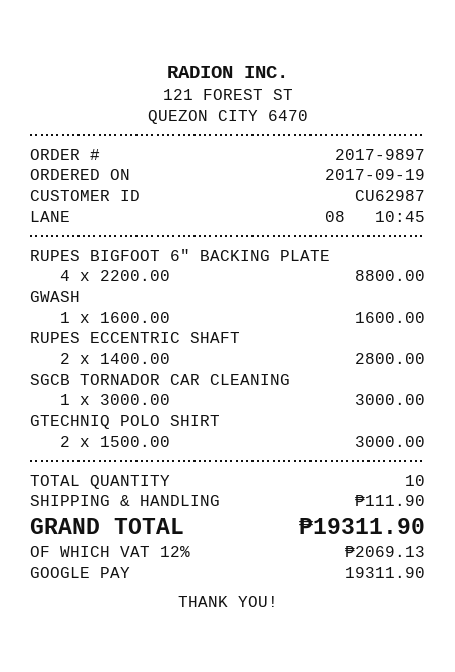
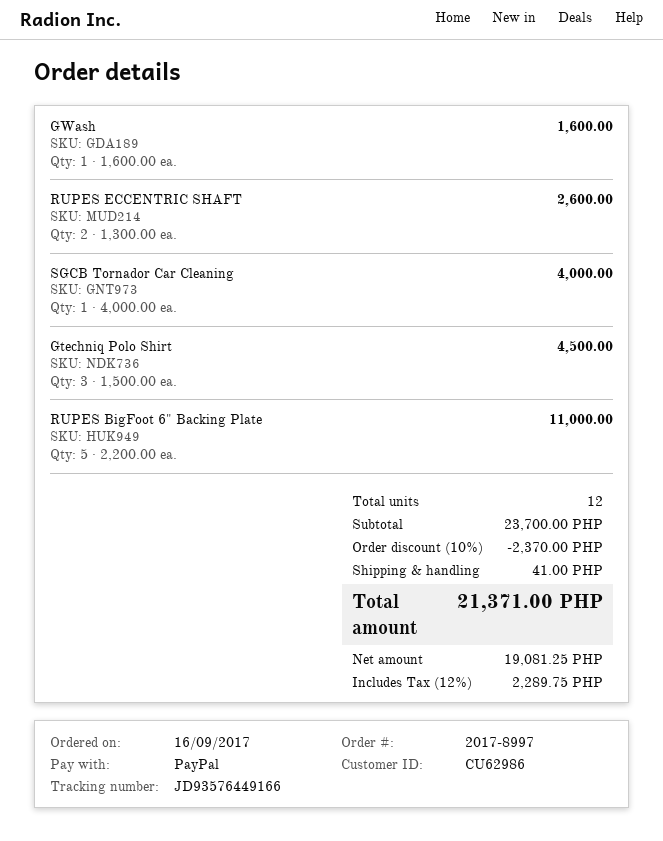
order number: 2017-9897 -> 2017-8997
order date: 2017-09-19 -> 2017-09-16
customer number: CU62987 -> CU62986
payment method: Google Pay -> PayPal
RUPES BIGFOOT 6" BACKING PLATE: 4 x 2200.00 = 8800.00 -> 5 x 2200.00 = 11000.00
RUPES ECCENTRIC SHAFT: 2 x 1400.00 = 2800.00 -> 2 x 1300.00 = 2600.00
SGCB TORNADOR CAR CLEANING: 1 x 3000.00 = 3000.00 -> 1 x 4000.00 = 4000.00
GTECHNIQ POLO SHIRT: 2 x 1500.00 = 3000.00 -> 3 x 1500.00 = 4500.00
total quantity: 10 -> 12
discount: none -> 10% = 2370.00
shipping: 111.90 -> 41.00
tax: 12% = 2069.13 -> 12% = 2289.75
total: 19311.90 -> 21371.00

